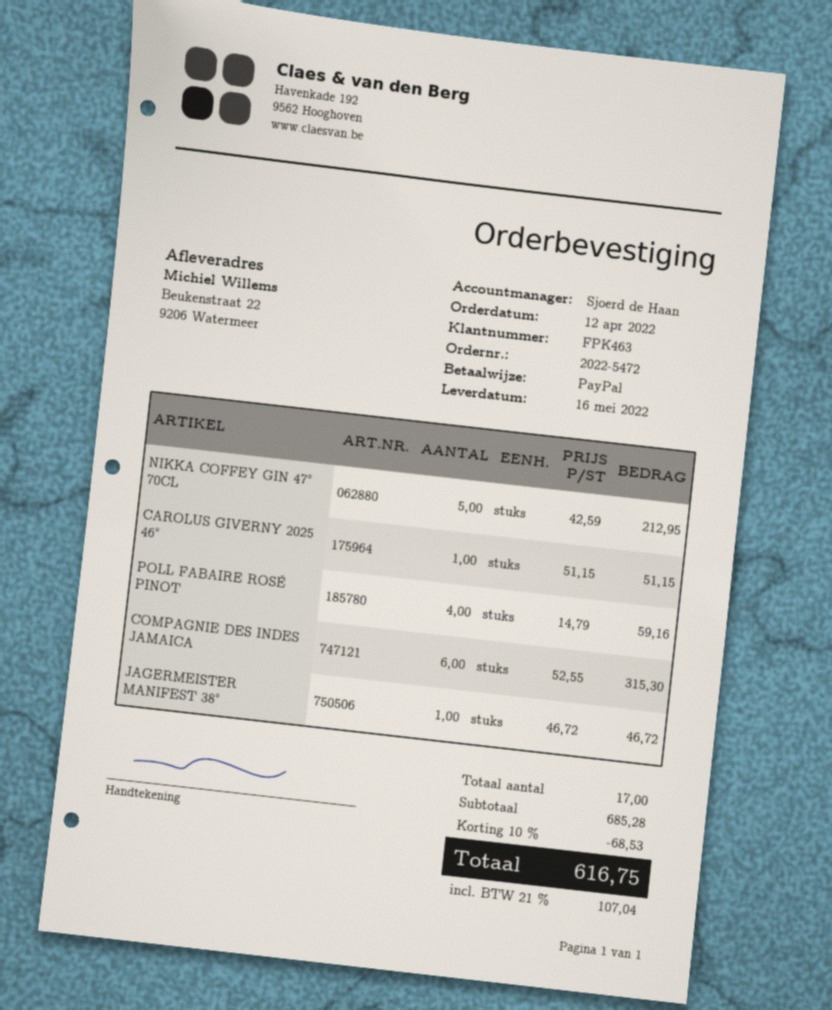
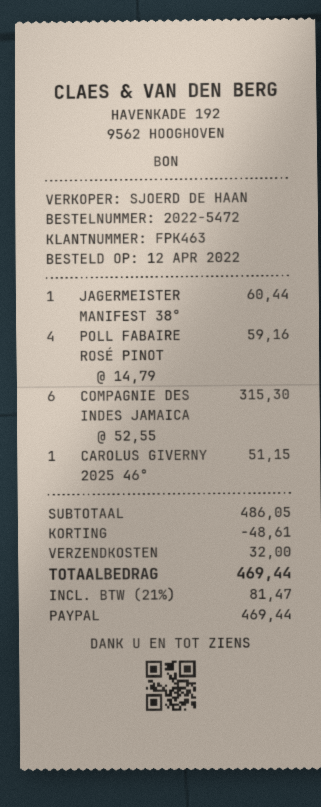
NIKKA COFFEY GIN 47° 70CL: 5 x 42.59 = 212.95 -> none
JAGERMEISTER MANIFEST 38°: 1 x 46.72 = 46.72 -> 1 x 60.44 = 60.44
subtotal: 685.28 -> 486.05
discount: 68.53 -> 48.61
shipping: none -> 32.00
tax: 21% = 107.04 -> 21% = 81.47
total: 616.75 -> 469.44

